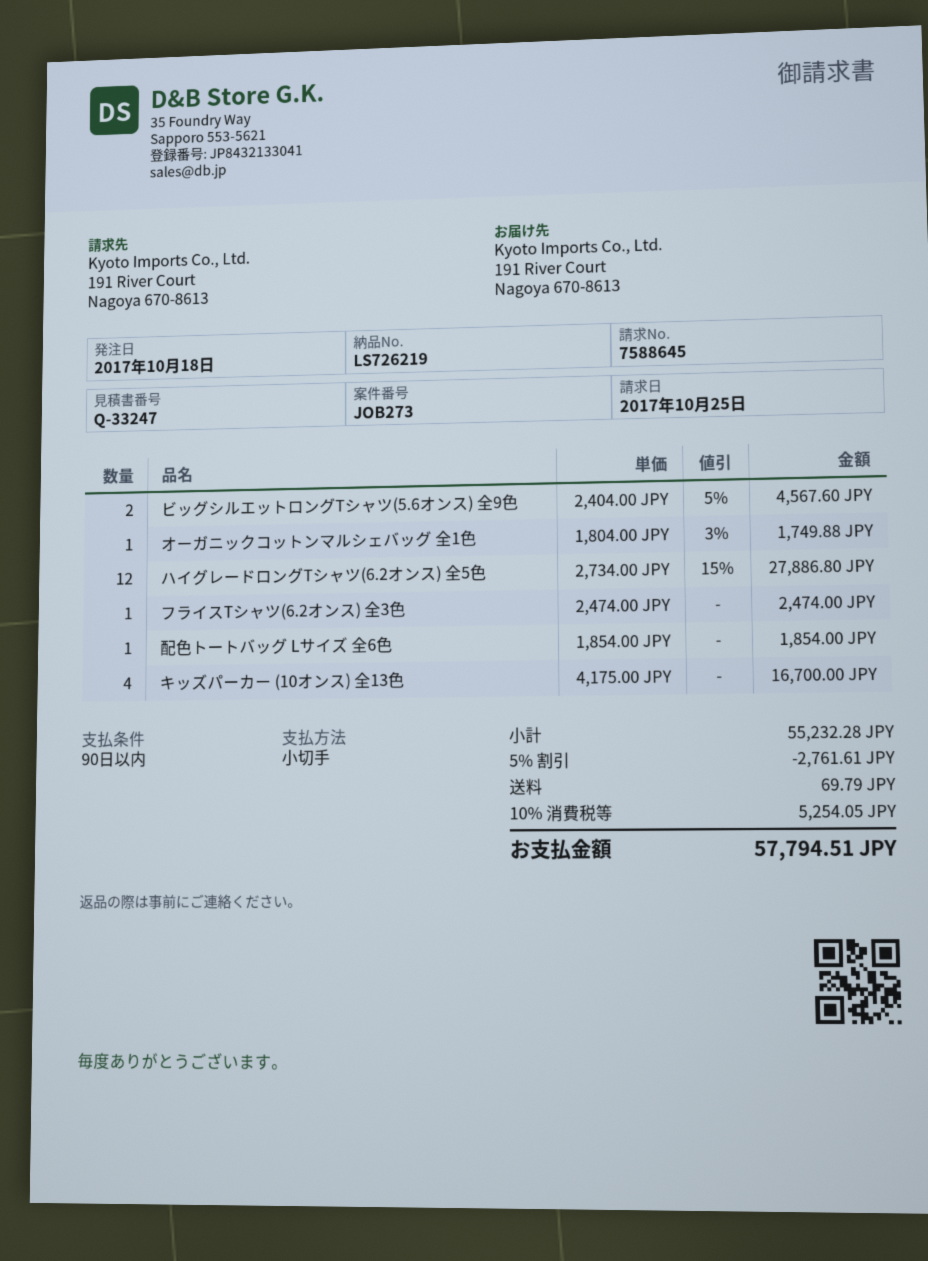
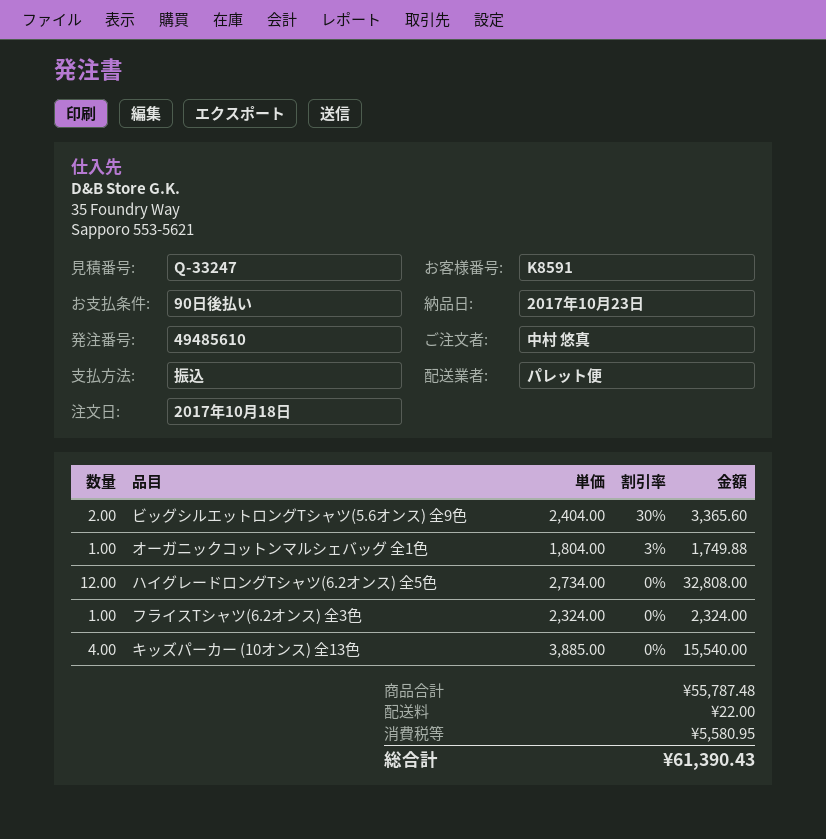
payment method: cheque -> bank transfer
ビッグシルエットロングTシャツ(5.6オンス) 全9色: 2 x 2404.00 - 5% = 4567.60 -> 2 x 2404.00 - 30% = 3365.60
ハイグレードロングTシャツ(6.2オンス) 全5色: 12 x 2734.00 - 15% = 27886.80 -> 12 x 2734.00 = 32808.00
フライスTシャツ(6.2オンス) 全3色: 1 x 2474.00 = 2474.00 -> 1 x 2324.00 = 2324.00
配色トートバッグ Lサイズ 全6色: 1 x 1854.00 = 1854.00 -> none
キッズパーカー (10オンス) 全13色: 4 x 4175.00 = 16700.00 -> 4 x 3885.00 = 15540.00
subtotal: 55232.28 -> 55787.48
discount: 5% = 2761.61 -> none
shipping: 69.79 -> 22.00
tax: 5254.05 -> 5580.95
total: 57794.51 -> 61390.43

